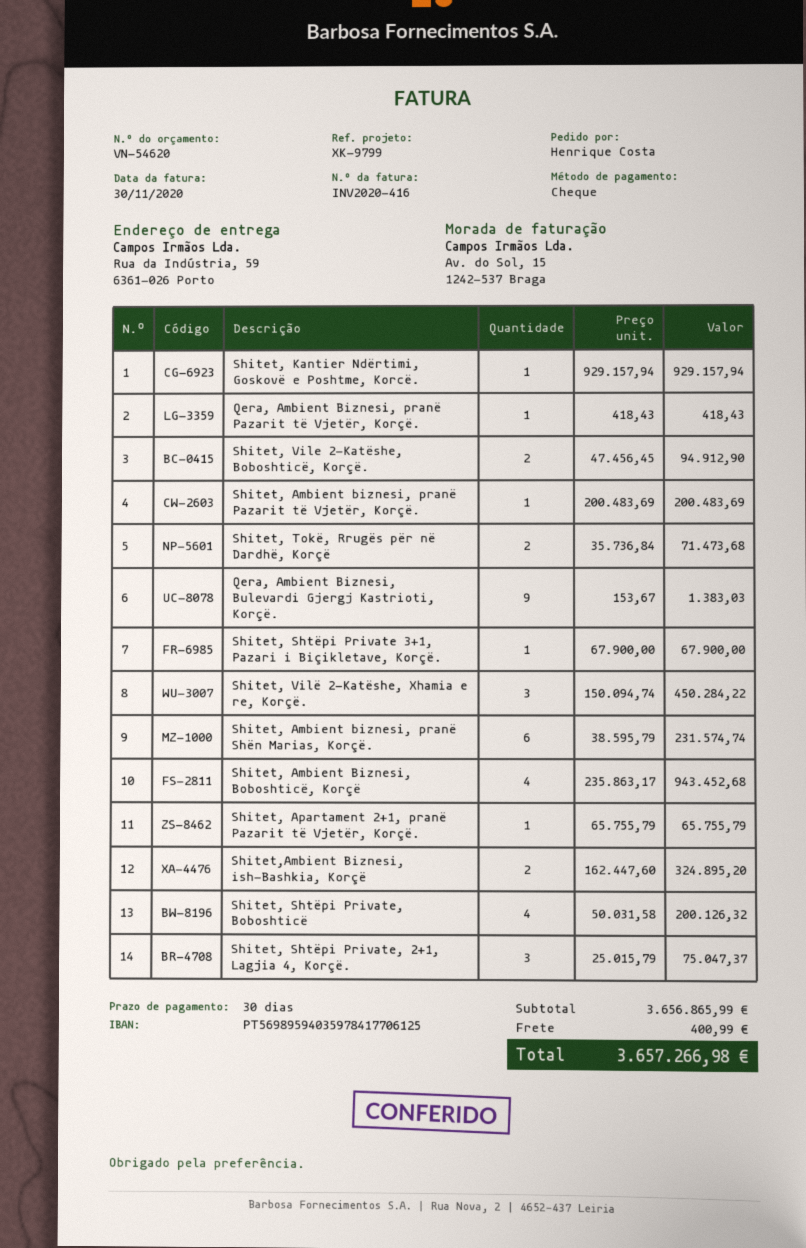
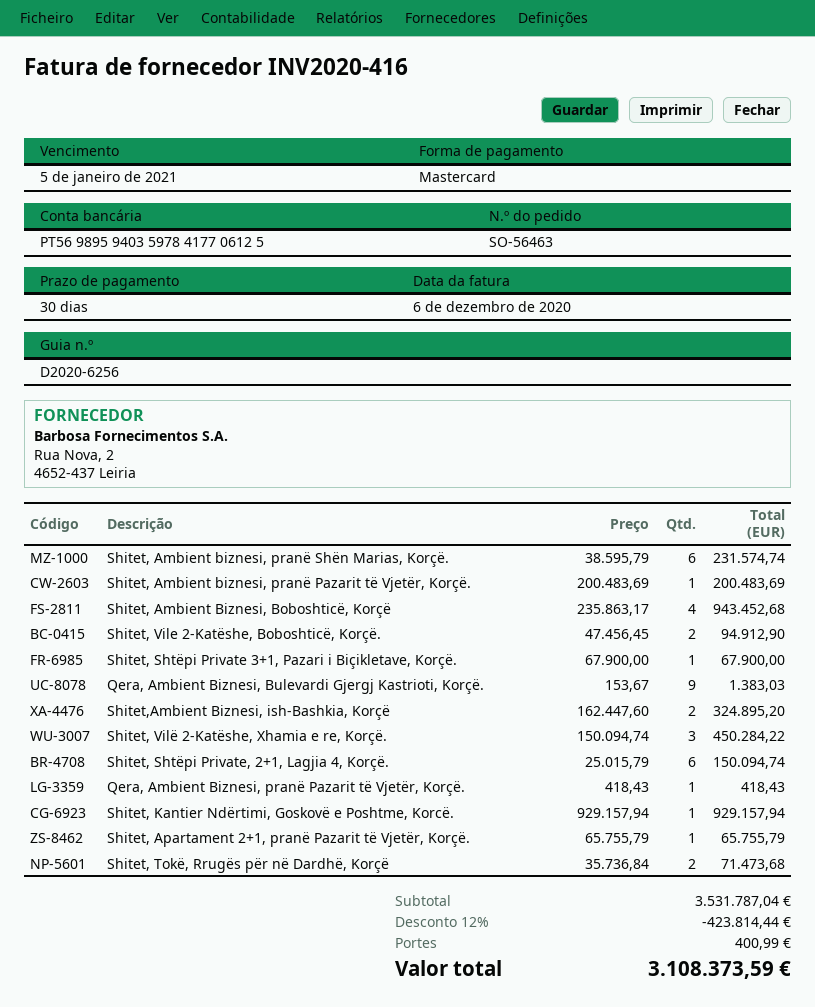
invoice date: 2020-11-30 -> 2020-12-06
payment method: cheque -> Mastercard
Shitet, Shtëpi Private, Boboshticë: 4 x 50031.58 = 200126.32 -> none
Shitet, Shtëpi Private, 2+1, Lagjia 4, Korçë.: 3 x 25015.79 = 75047.37 -> 6 x 25015.79 = 150094.74
subtotal: 3656865.99 -> 3531787.04
discount: none -> 12% = 423814.44
total: 3657266.98 -> 3108373.59

